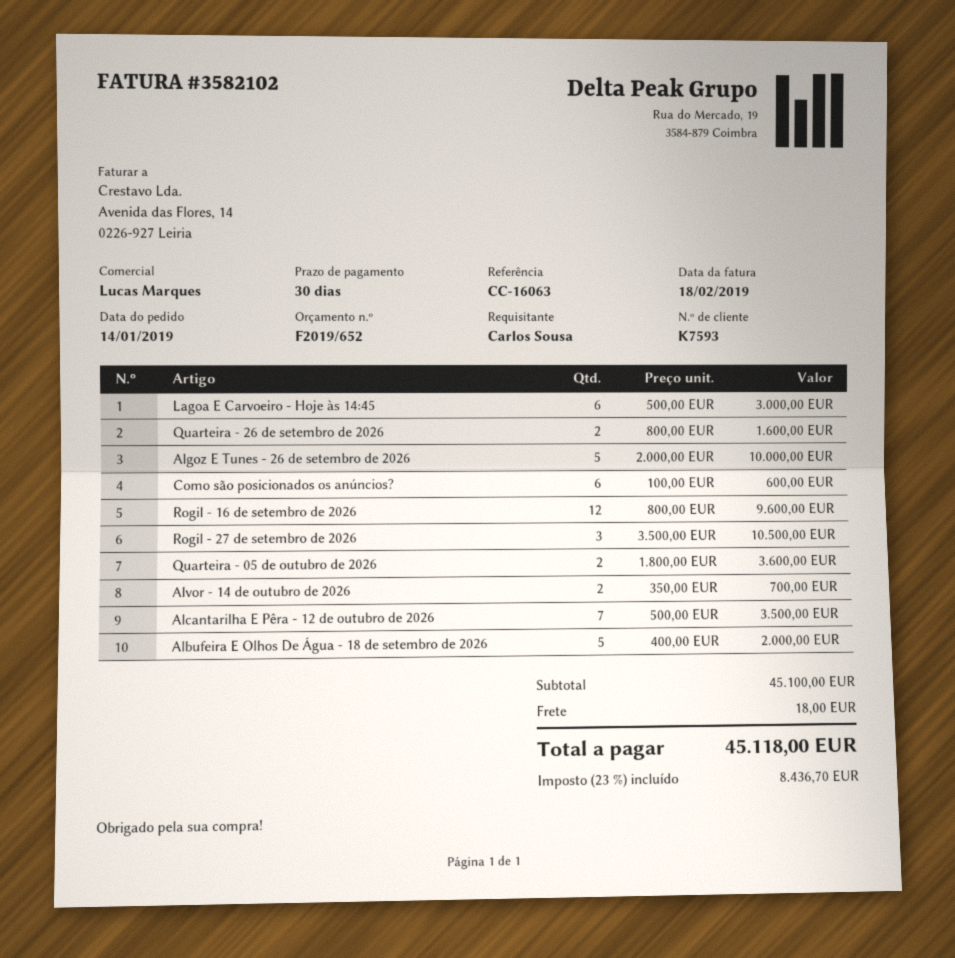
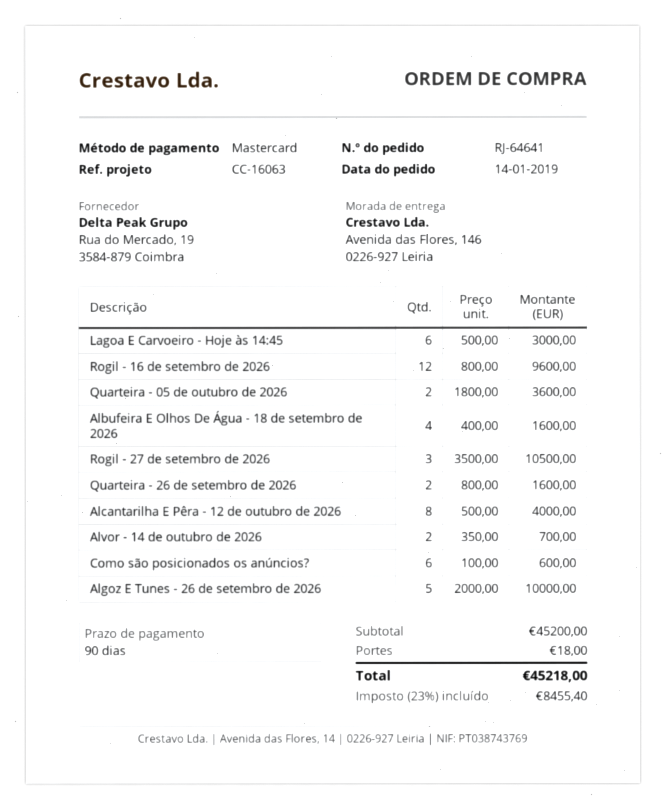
payment terms: 30 days -> 90 days
Alcantarilha E Pêra - 12 de outubro de 2026: 7 x 500.00 = 3500.00 -> 8 x 500.00 = 4000.00
Albufeira E Olhos De Água - 18 de setembro de 2026: 5 x 400.00 = 2000.00 -> 4 x 400.00 = 1600.00
subtotal: 45100.00 -> 45200.00
tax: 23% = 8436.70 -> 23% = 8455.40
total: 45118.00 -> 45218.00

